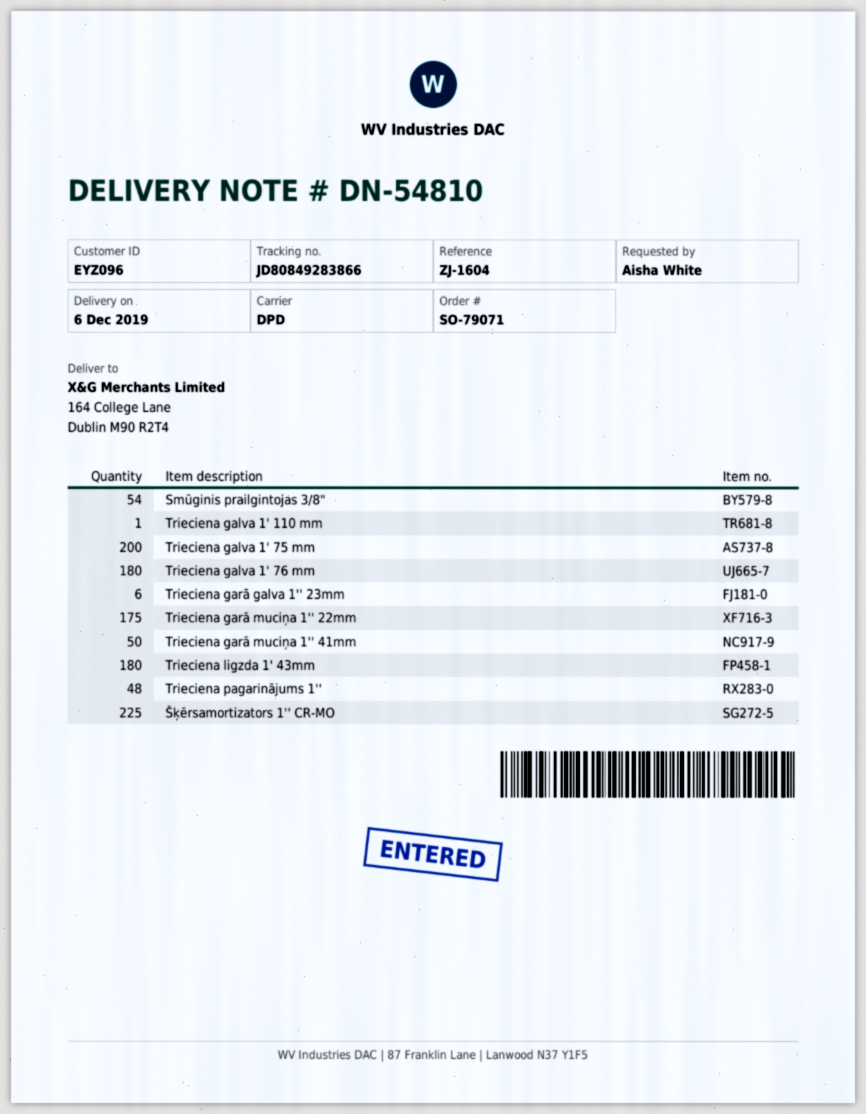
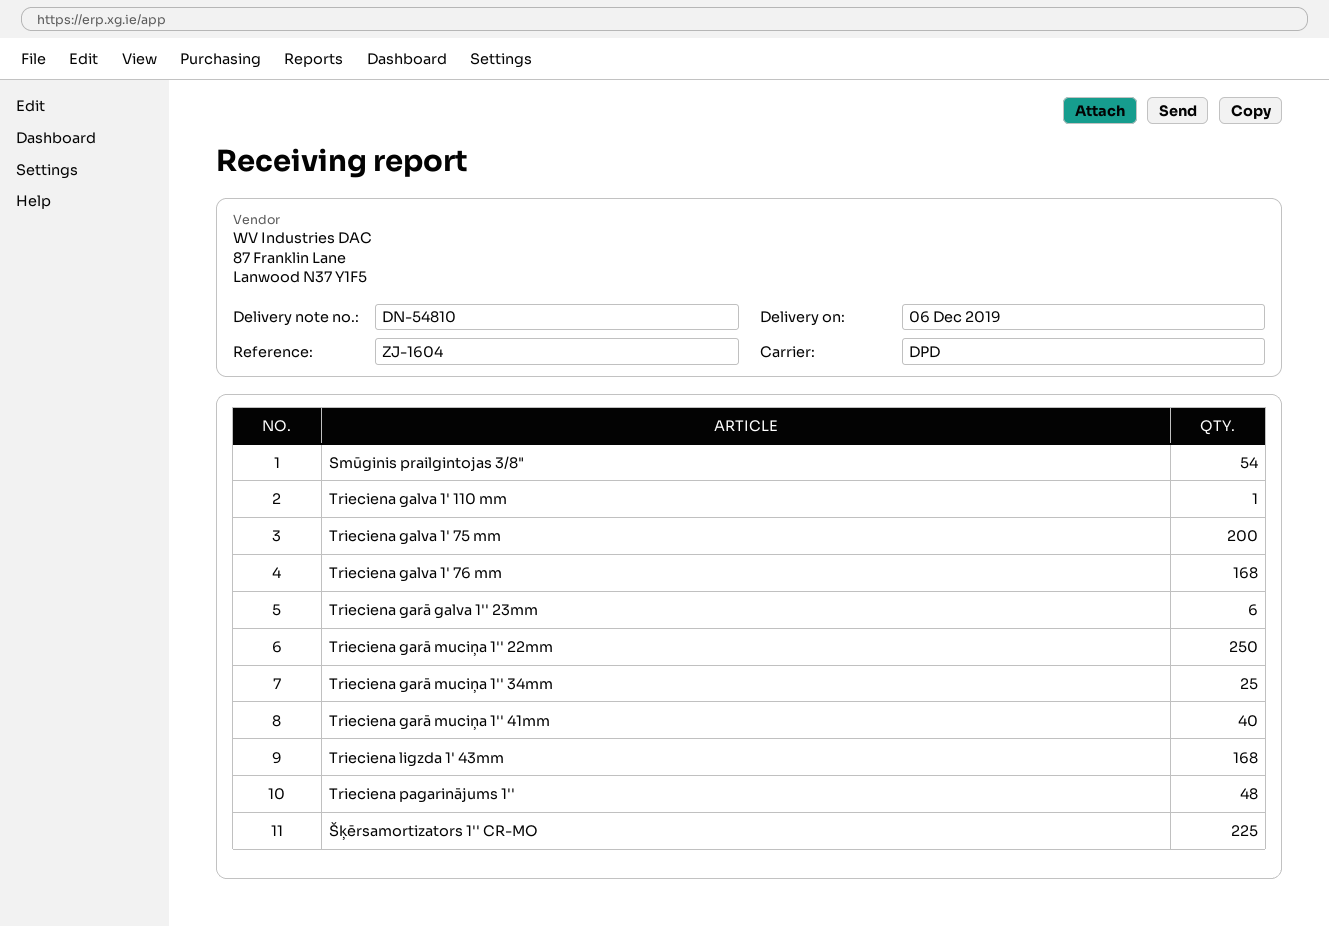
Trieciena galva 1' 76 mm: 180 -> 168
Trieciena garā muciņa 1'' 22mm: 175 -> 250
Trieciena garā muciņa 1'' 41mm: 50 -> 40
Trieciena ligzda 1' 43mm: 180 -> 168
Trieciena garā muciņa 1'' 34mm: none -> 25

